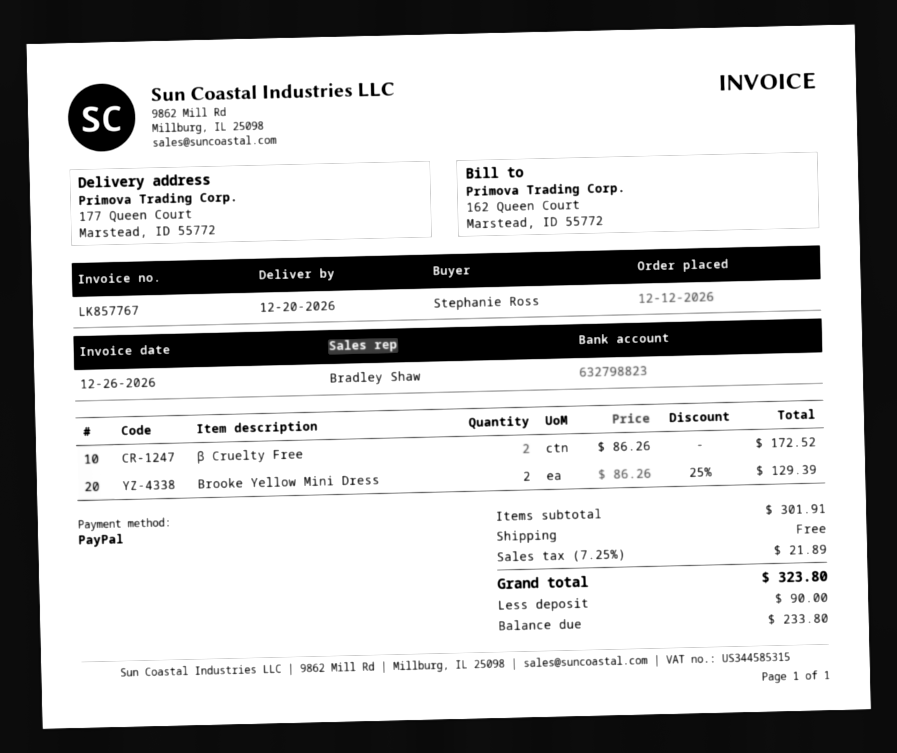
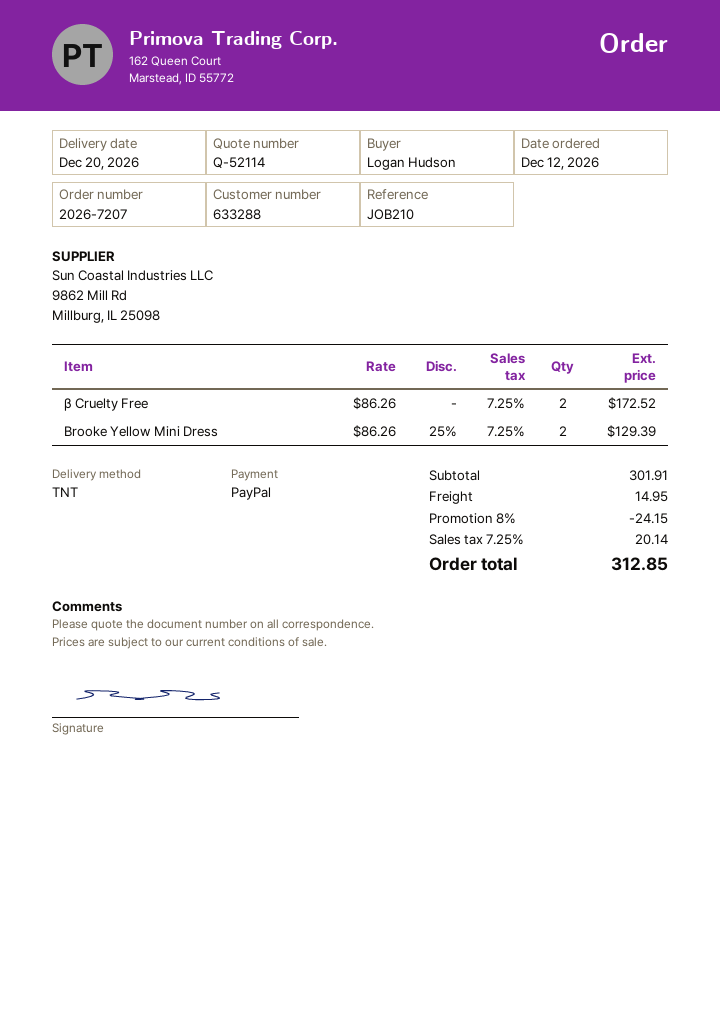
ordered by: Stephanie Ross -> Logan Hudson
discount: none -> 8% = 24.15
shipping: 0.00 -> 14.95
tax: 7.25% = 21.89 -> 7.25% = 20.14
total: 323.80 -> 312.85

